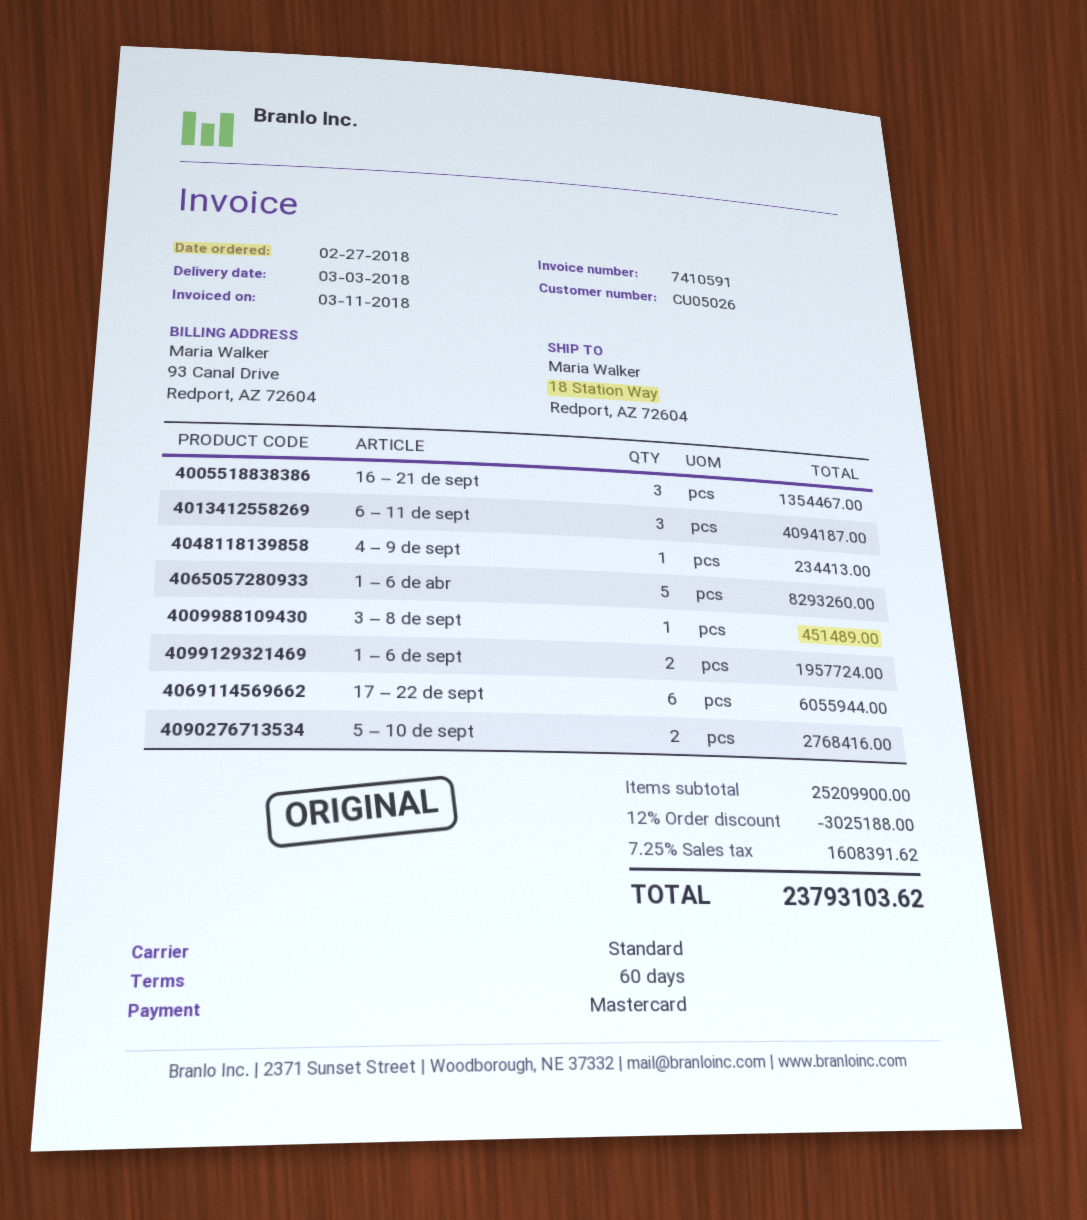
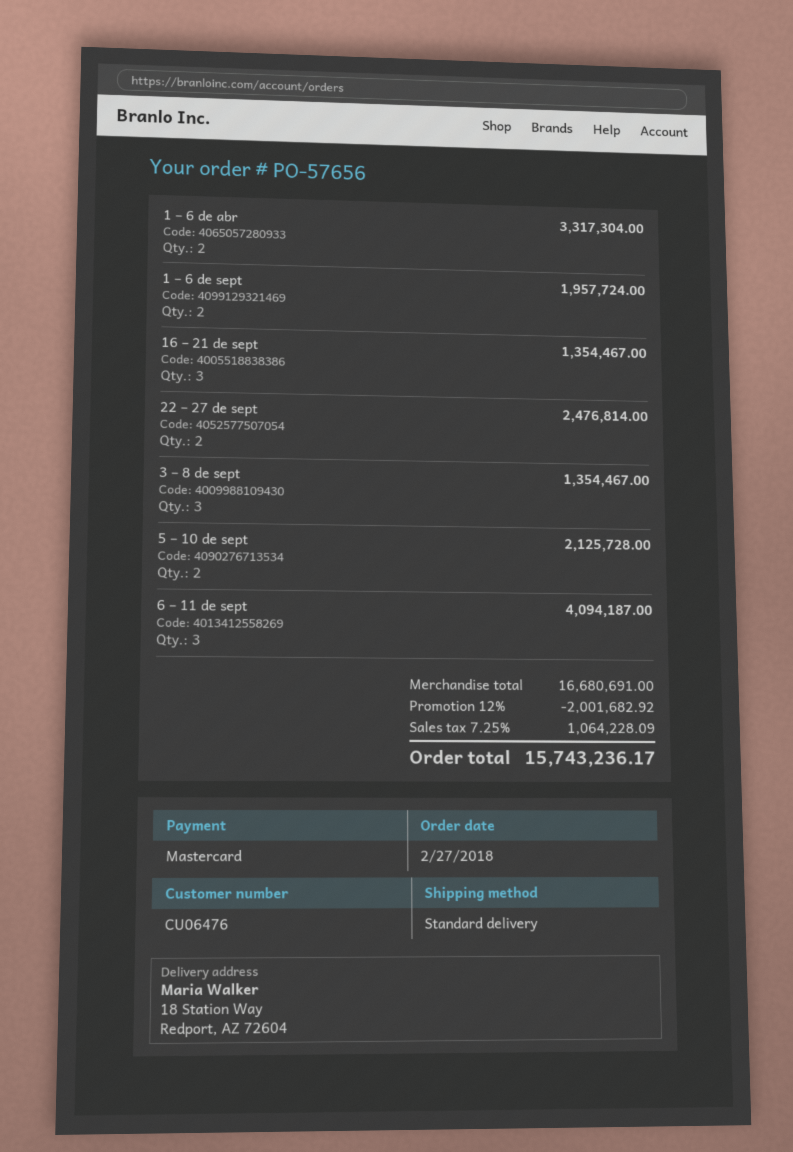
customer number: CU05026 -> CU06476
4 – 9 de sept: 1 for 234413.00 -> none
1 – 6 de abr: 5 for 8293260.00 -> 2 for 3317304.00
3 – 8 de sept: 1 for 451489.00 -> 3 for 1354467.00
17 – 22 de sept: 6 for 6055944.00 -> none
5 – 10 de sept: 2 for 2768416.00 -> 2 for 2125728.00
22 – 27 de sept: none -> 2 for 2476814.00
subtotal: 25209900.00 -> 16680691.00
discount: 12% = 3025188.00 -> 12% = 2001682.92
tax: 7.25% = 1608391.62 -> 7.25% = 1064228.09
total: 23793103.62 -> 15743236.17

